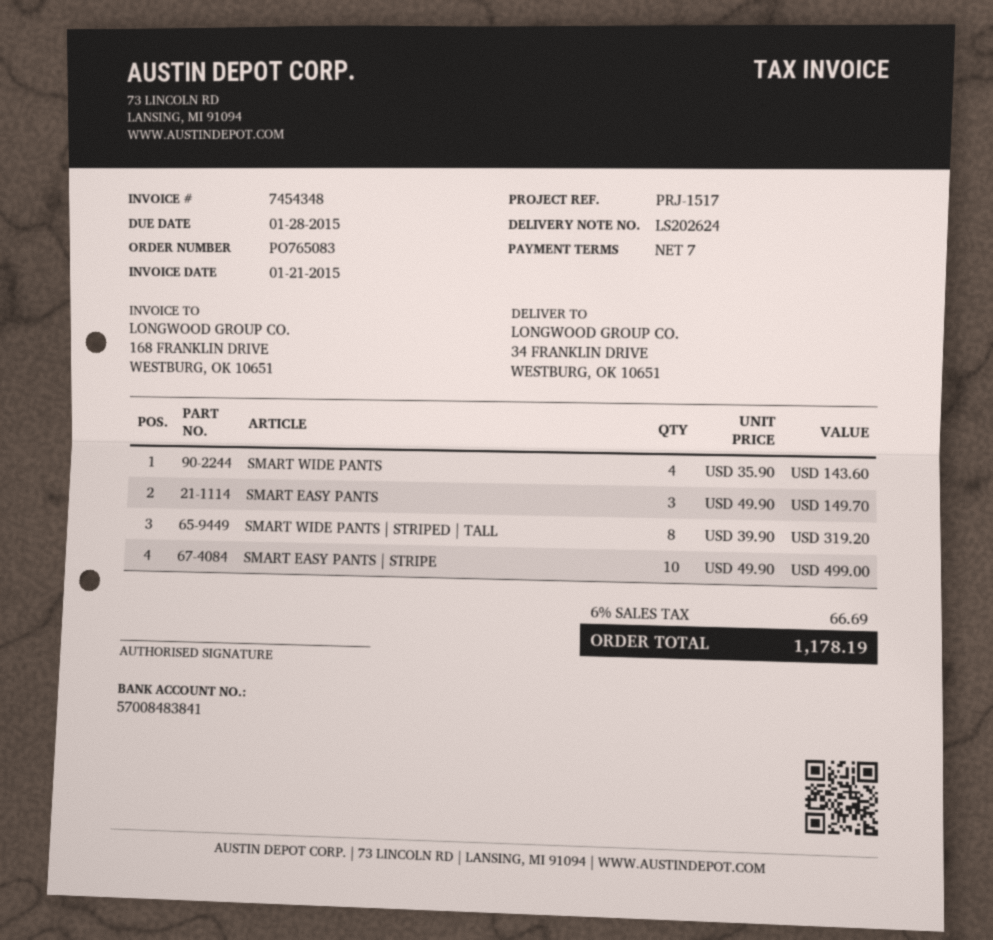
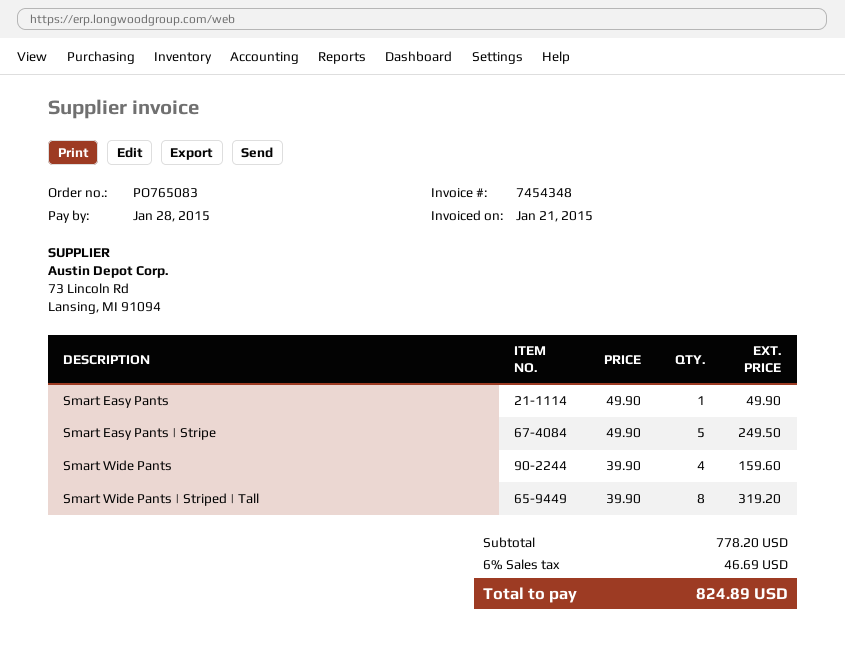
SMART WIDE PANTS: 4 x 35.90 = 143.60 -> 4 x 39.90 = 159.60
SMART EASY PANTS: 3 x 49.90 = 149.70 -> 1 x 49.90 = 49.90
SMART EASY PANTS | STRIPE: 10 x 49.90 = 499.00 -> 5 x 49.90 = 249.50
tax: 6% = 66.69 -> 6% = 46.69
total: 1178.19 -> 824.89

